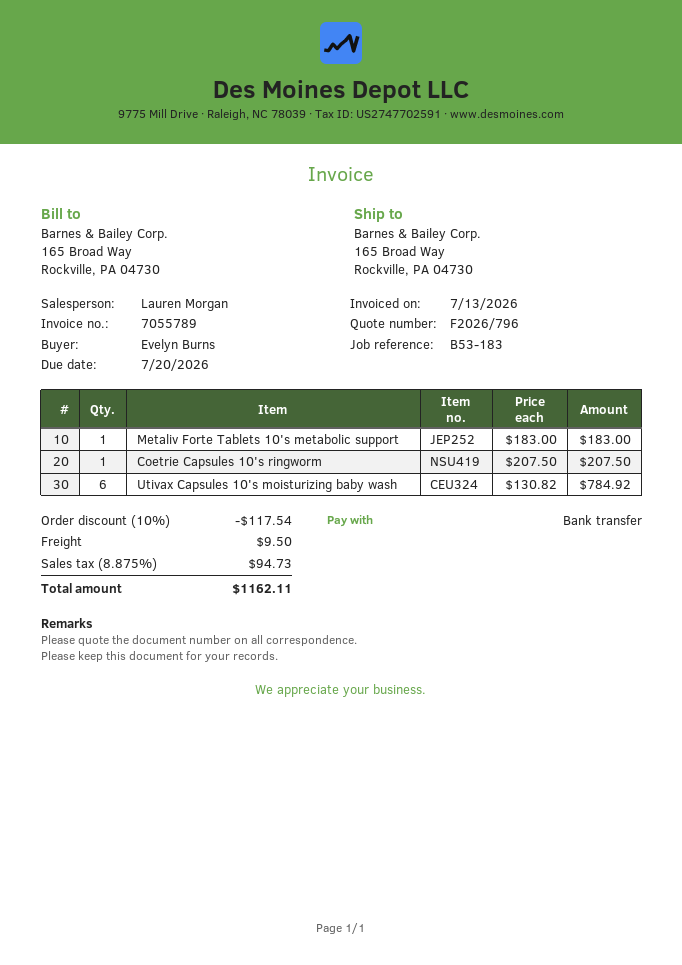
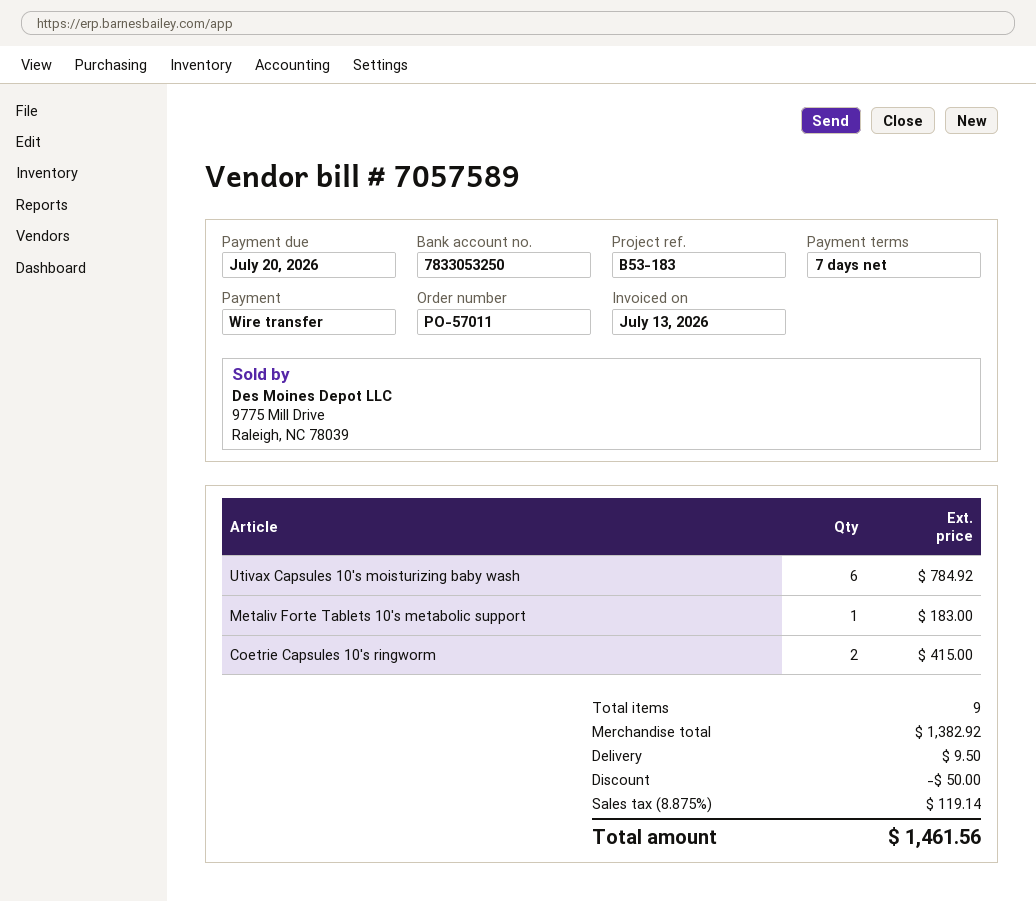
invoice number: 7055789 -> 7057589
Coetrie Capsules 10's ringworm: 1 for 207.50 -> 2 for 415.00
discount: 117.54 -> 50.00
tax: 8.875% = 94.73 -> 8.875% = 119.14
total: 1162.11 -> 1461.56

